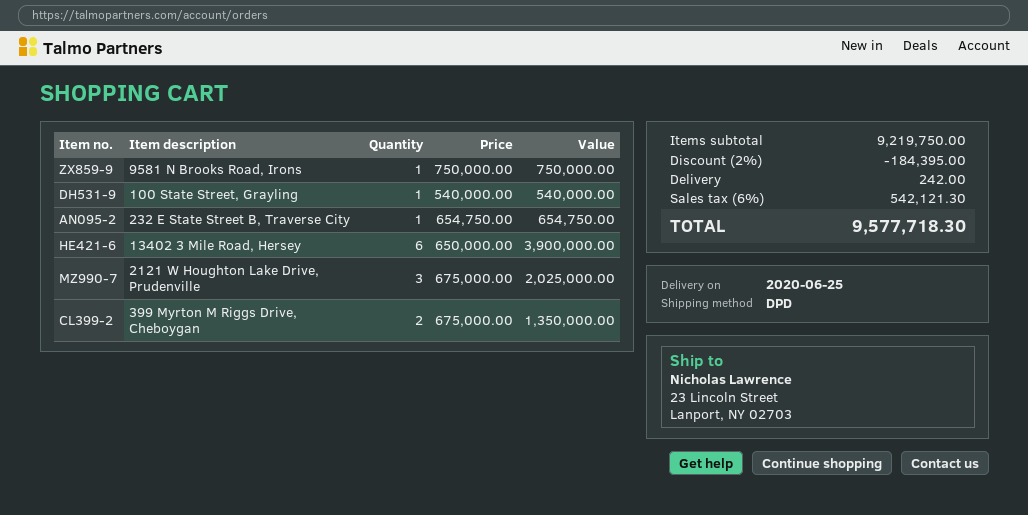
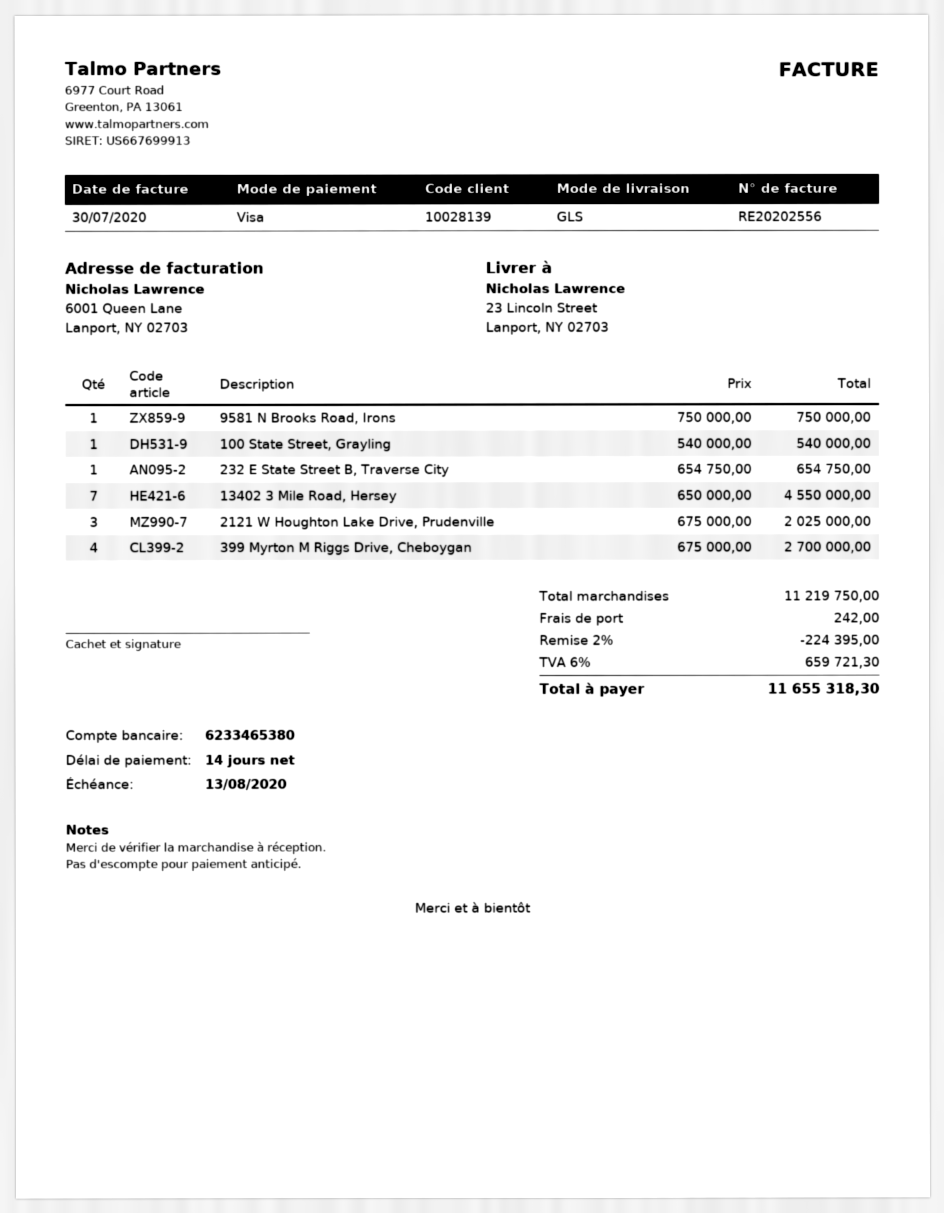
shipping method: DPD -> GLS
13402 3 Mile Road, Hersey: 6 x 650000.00 = 3900000.00 -> 7 x 650000.00 = 4550000.00
399 Myrton M Riggs Drive, Cheboygan: 2 x 675000.00 = 1350000.00 -> 4 x 675000.00 = 2700000.00
subtotal: 9219750.00 -> 11219750.00
discount: 2% = 184395.00 -> 2% = 224395.00
tax: 6% = 542121.30 -> 6% = 659721.30
total: 9577718.30 -> 11655318.30

